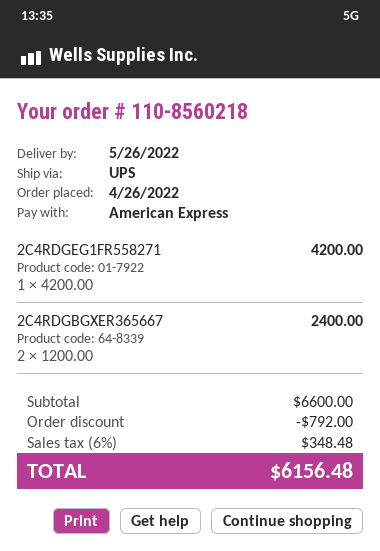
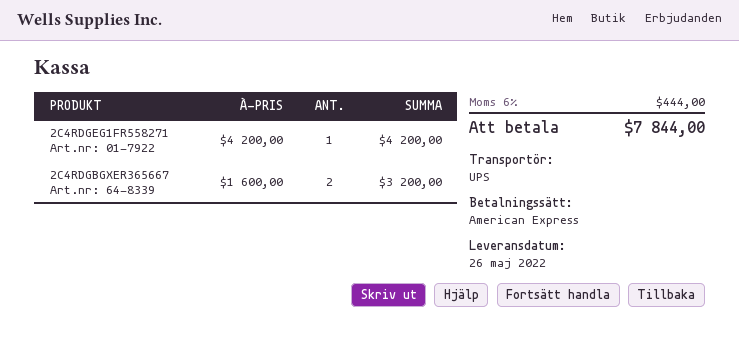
2C4RDGBGXER365667: 2 x 1200.00 = 2400.00 -> 2 x 1600.00 = 3200.00
discount: 792.00 -> none
tax: 6% = 348.48 -> 6% = 444.00
total: 6156.48 -> 7844.00

